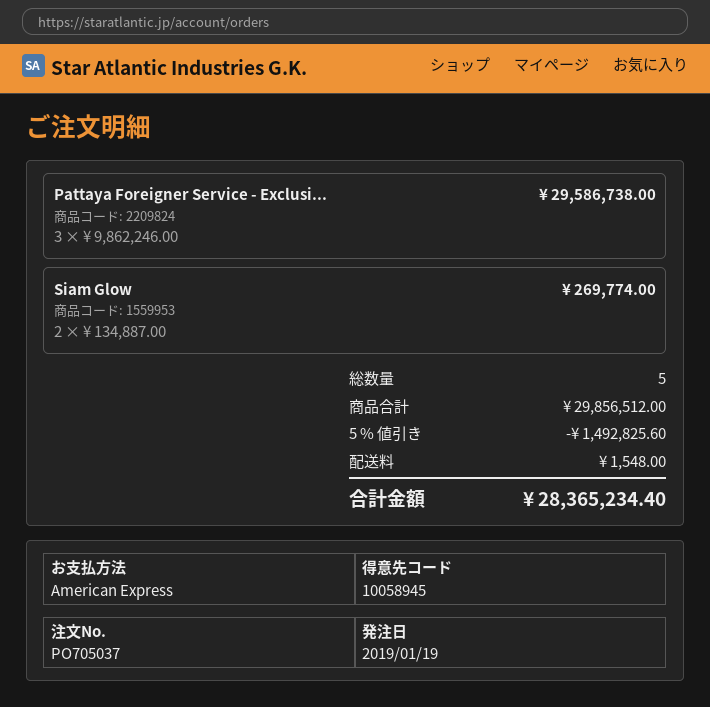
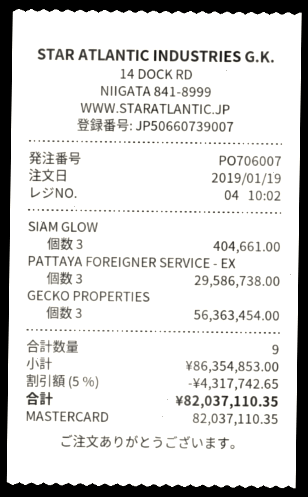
order number: PO705037 -> PO706007
payment method: American Express -> Mastercard
Siam Glow: 2 for 269774.00 -> 3 for 404661.00
GECKO PROPERTIES: none -> 3 for 56363454.00
total quantity: 5 -> 9
subtotal: 29856512.00 -> 86354853.00
discount: 5% = 1492825.60 -> 5% = 4317742.65
shipping: 1548.00 -> none
total: 28365234.40 -> 82037110.35

